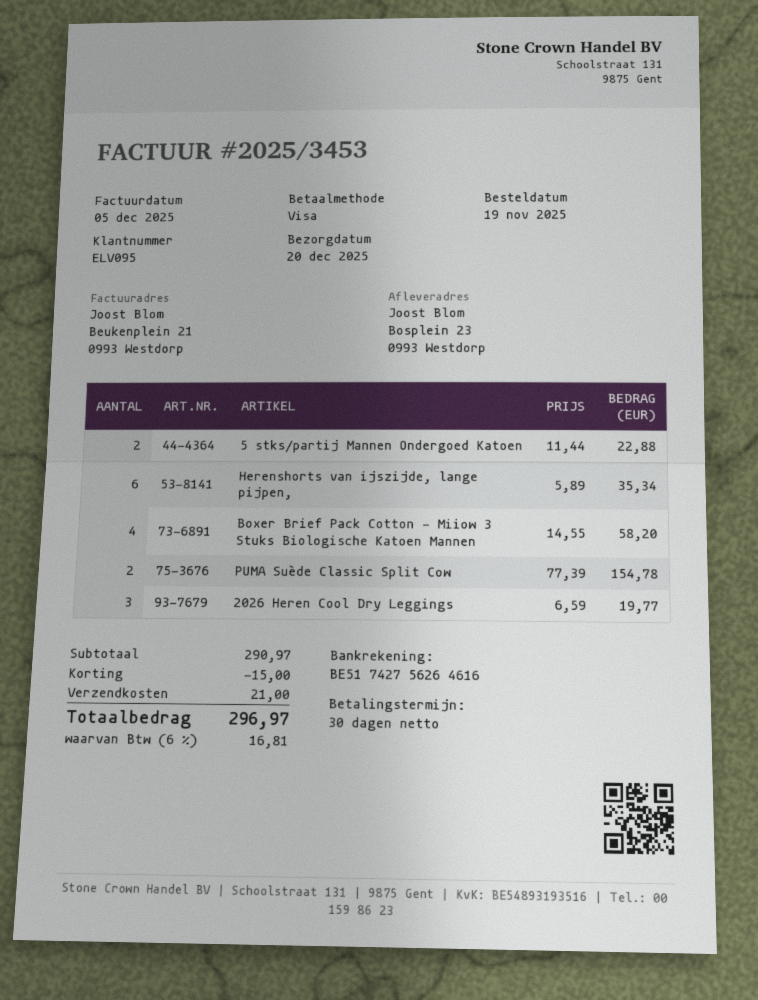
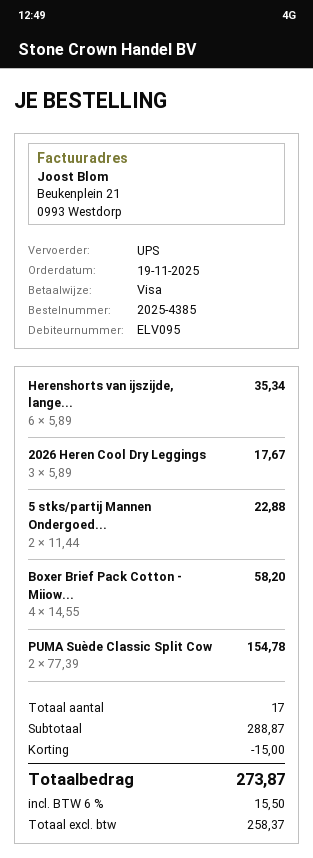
2026 Heren Cool Dry Leggings: 3 x 6.59 = 19.77 -> 3 x 5.89 = 17.67
subtotal: 290.97 -> 288.87
shipping: 21.00 -> none
tax: 6% = 16.81 -> 6% = 15.50
total: 296.97 -> 273.87

